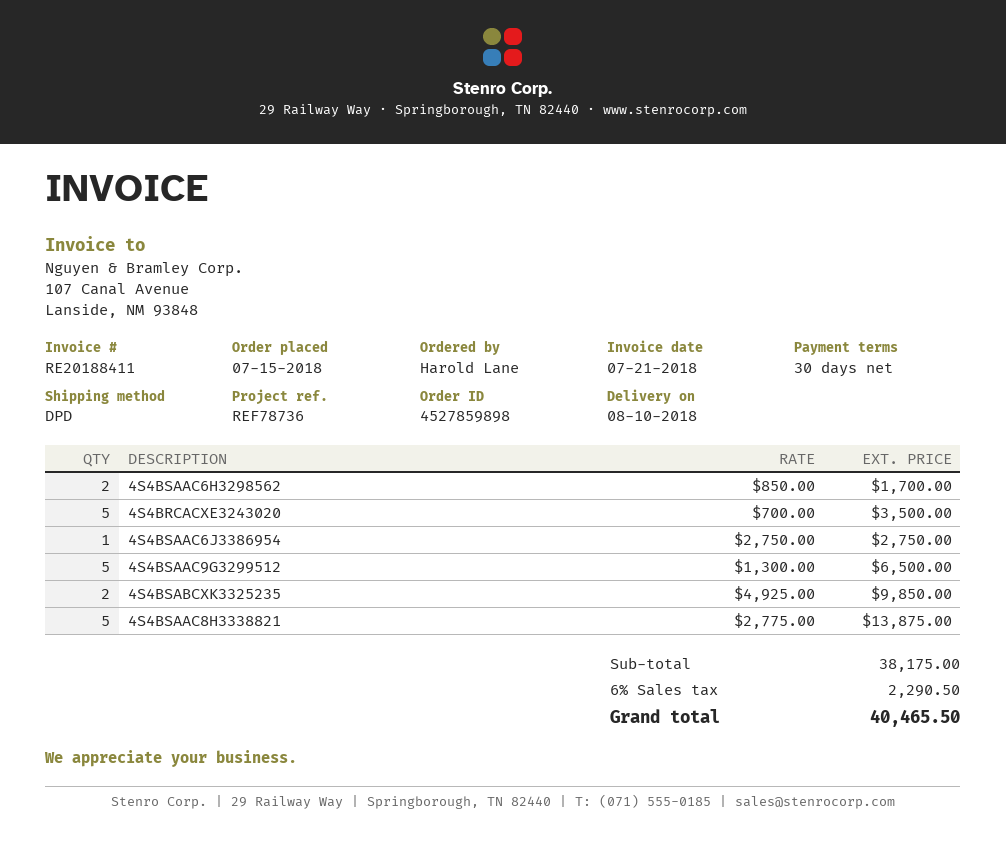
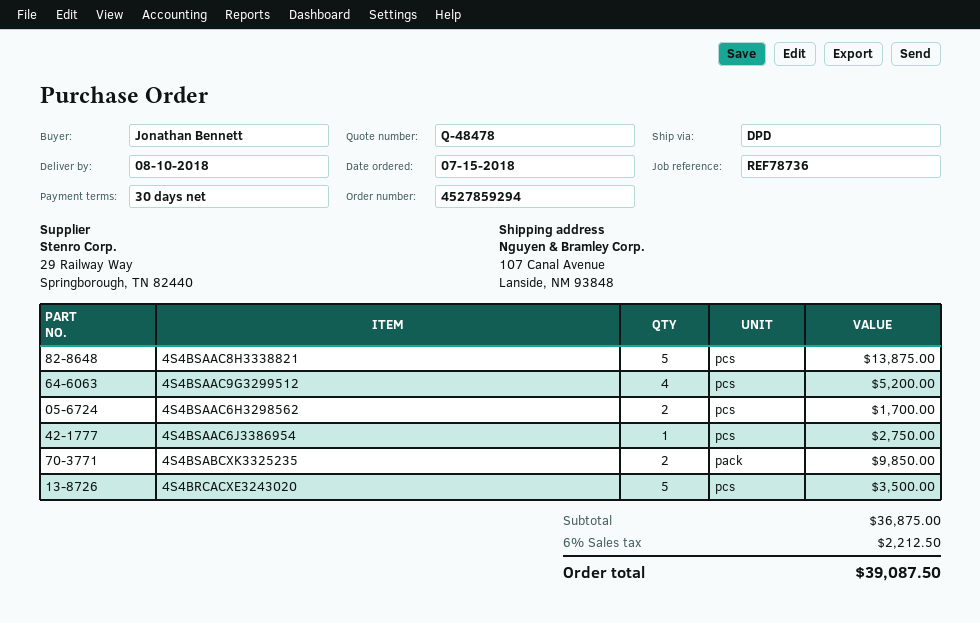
order number: 4527859898 -> 4527859294
ordered by: Harold Lane -> Jonathan Bennett
4S4BSAAC9G3299512: 5 for 6500.00 -> 4 for 5200.00
subtotal: 38175.00 -> 36875.00
tax: 6% = 2290.50 -> 6% = 2212.50
total: 40465.50 -> 39087.50

